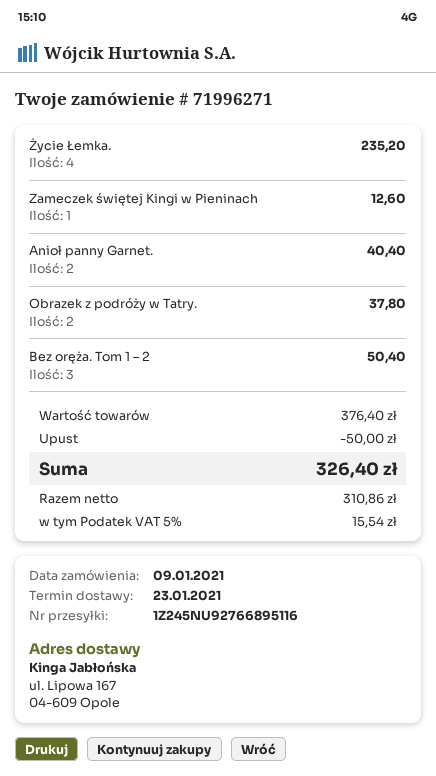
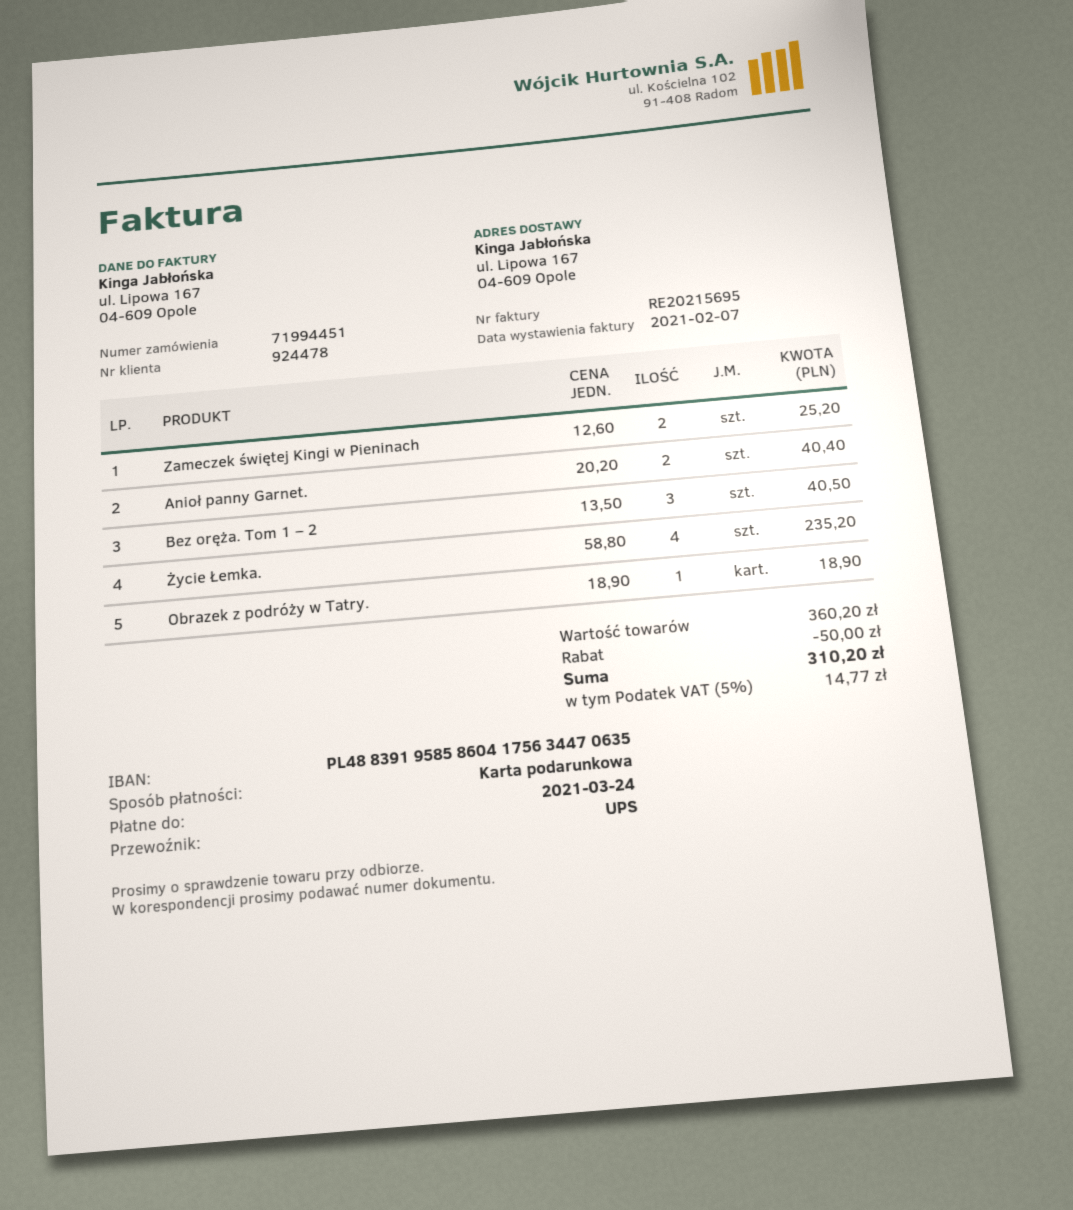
order number: 71996271 -> 71994451
Zameczek świętej Kingi w Pieninach: 1 for 12.60 -> 2 for 25.20
Obrazek z podróży w Tatry.: 2 for 37.80 -> 1 for 18.90
Bez oręża. Tom 1 – 2: 3 for 50.40 -> 3 for 40.50
subtotal: 376.40 -> 360.20
tax: 5% = 15.54 -> 5% = 14.77
total: 326.40 -> 310.20

